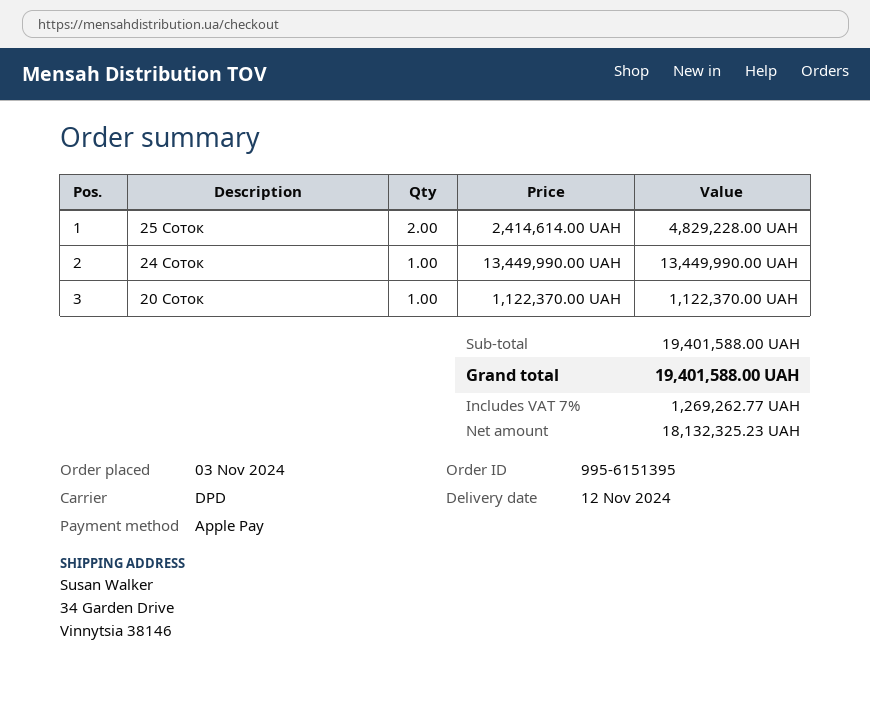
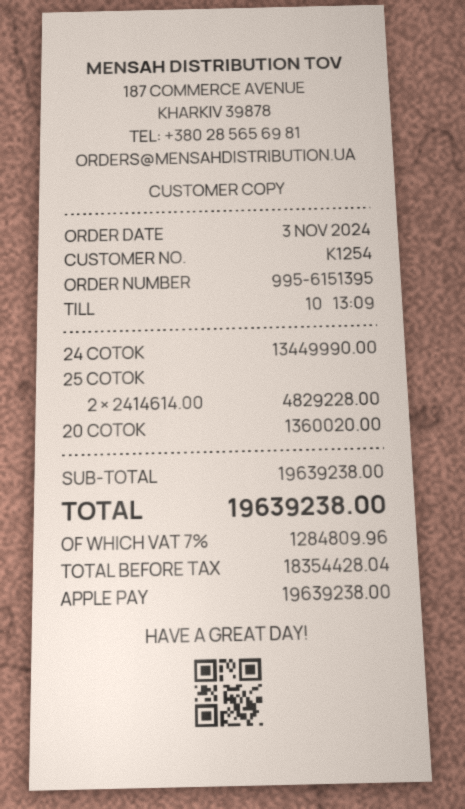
20 Соток: 1 x 1122370.00 = 1122370.00 -> 1 x 1360020.00 = 1360020.00
subtotal: 19401588.00 -> 19639238.00
net: 18132325.23 -> 18354428.04
tax: 7% = 1269262.77 -> 7% = 1284809.96
total: 19401588.00 -> 19639238.00

